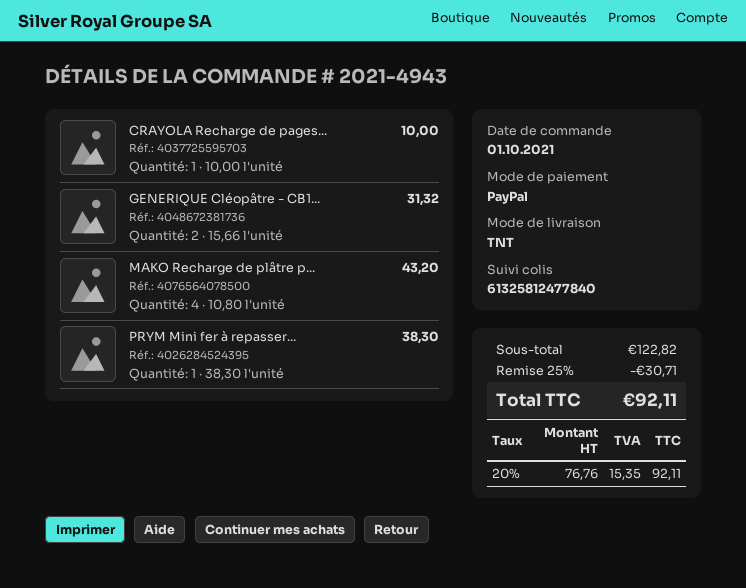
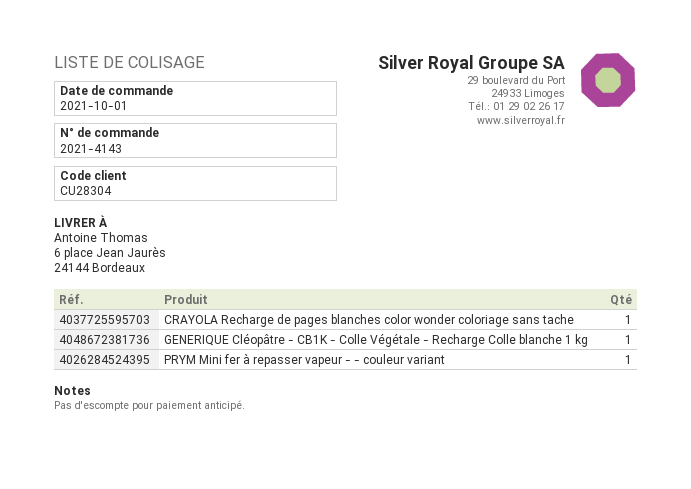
order number: 2021-4943 -> 2021-4143
GENERIQUE Cléopâtre - CB1...: 2 -> 1
MAKO Recharge de plâtre p...: 4 -> none

